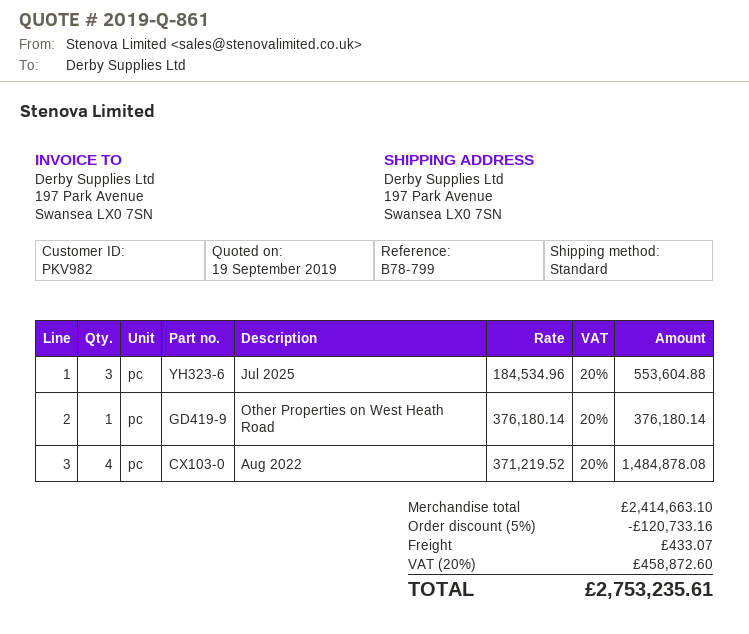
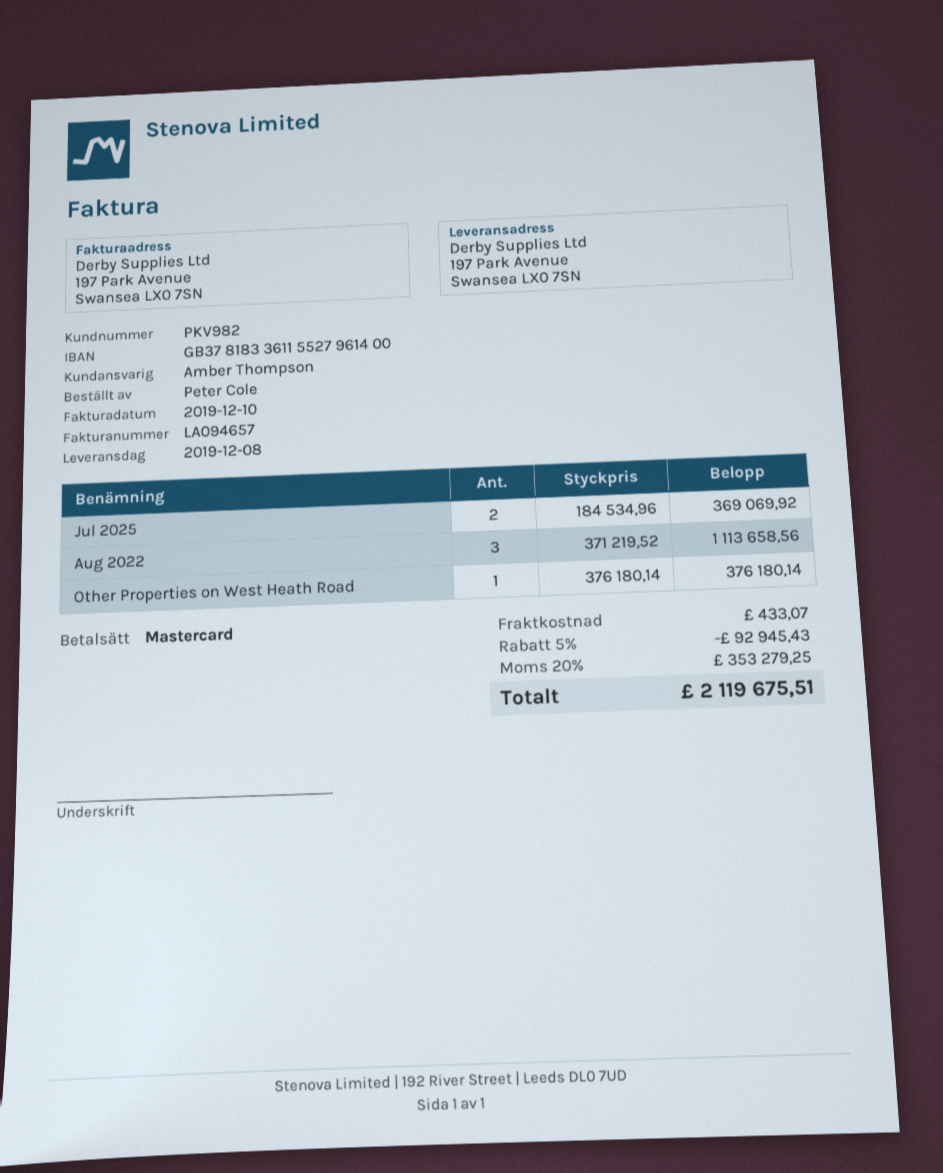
Jul 2025: 3 x 184534.96 = 553604.88 -> 2 x 184534.96 = 369069.92
Aug 2022: 4 x 371219.52 = 1484878.08 -> 3 x 371219.52 = 1113658.56
discount: 5% = 120733.16 -> 5% = 92945.43
tax: 20% = 458872.60 -> 20% = 353279.25
total: 2753235.61 -> 2119675.51

